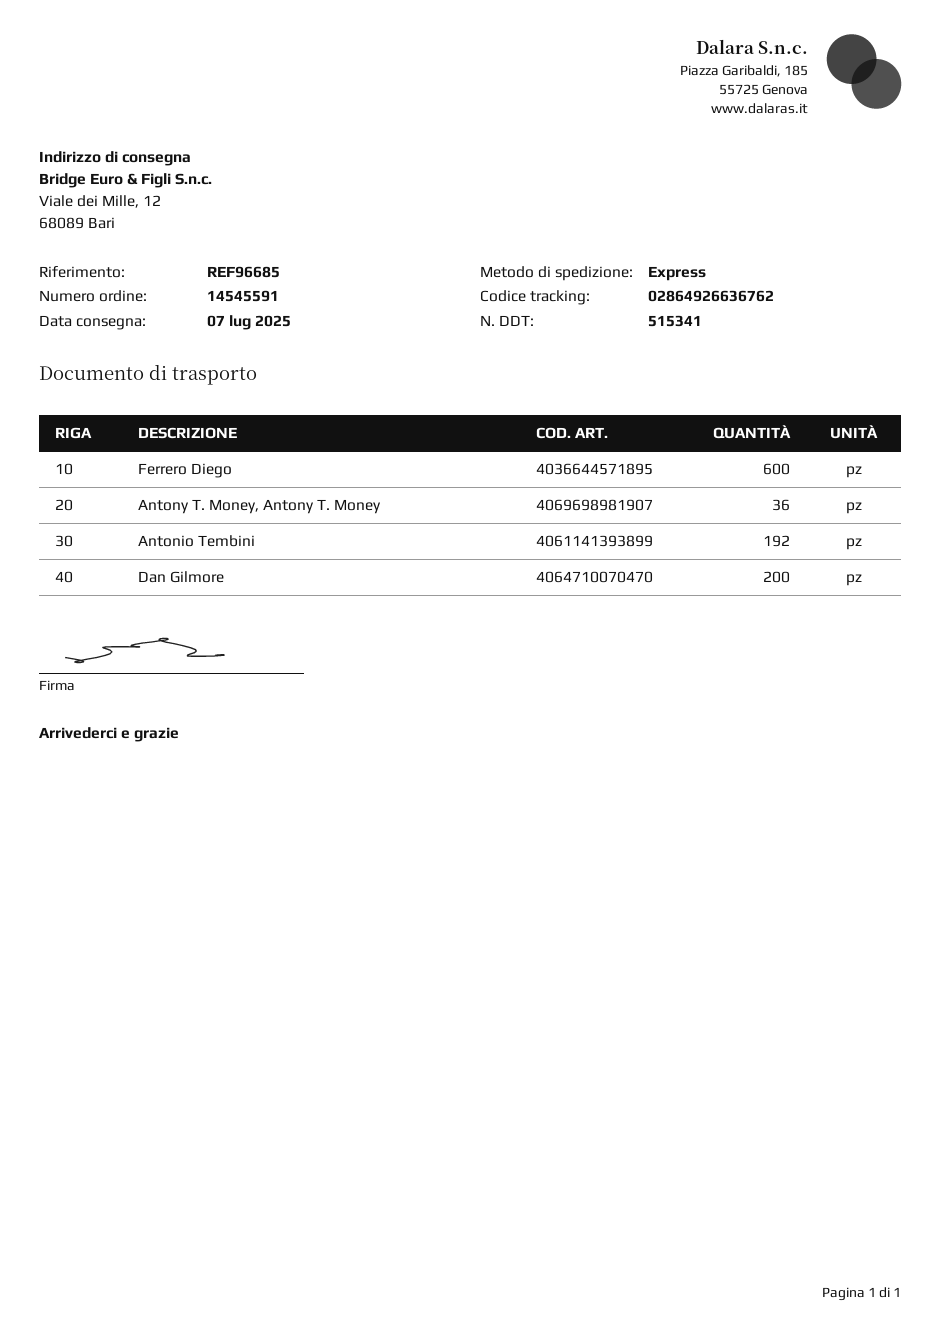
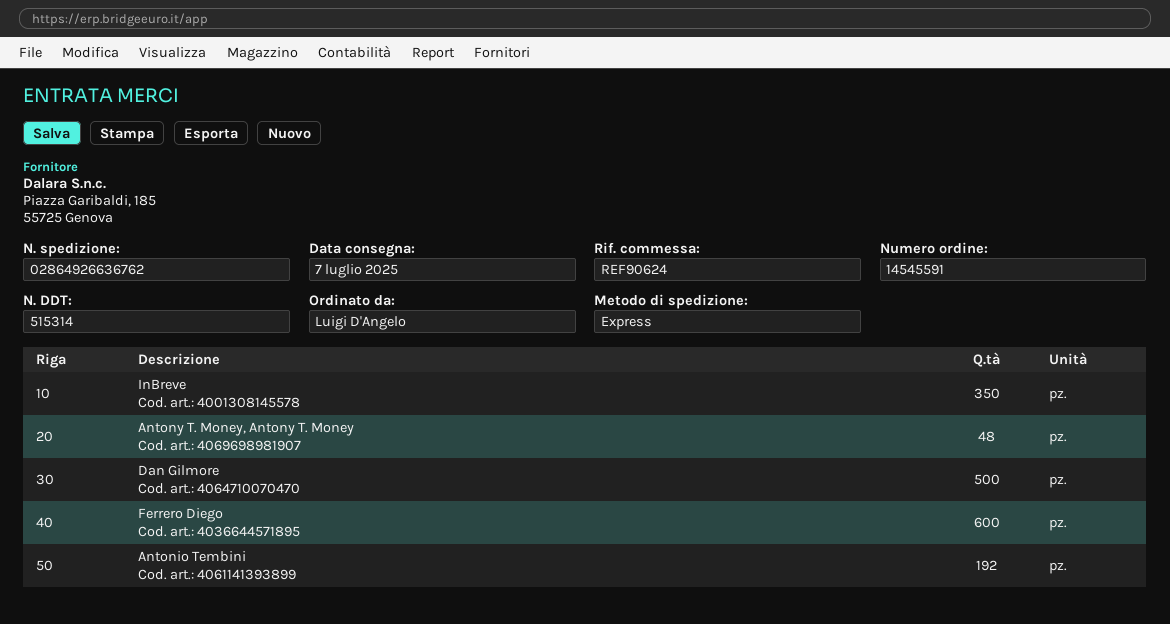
delivery note number: 515341 -> 515314
reference: REF96685 -> REF90624
Antony T. Money, Antony T. Money: 36 -> 48
Dan Gilmore: 200 -> 500
InBreve: none -> 350

